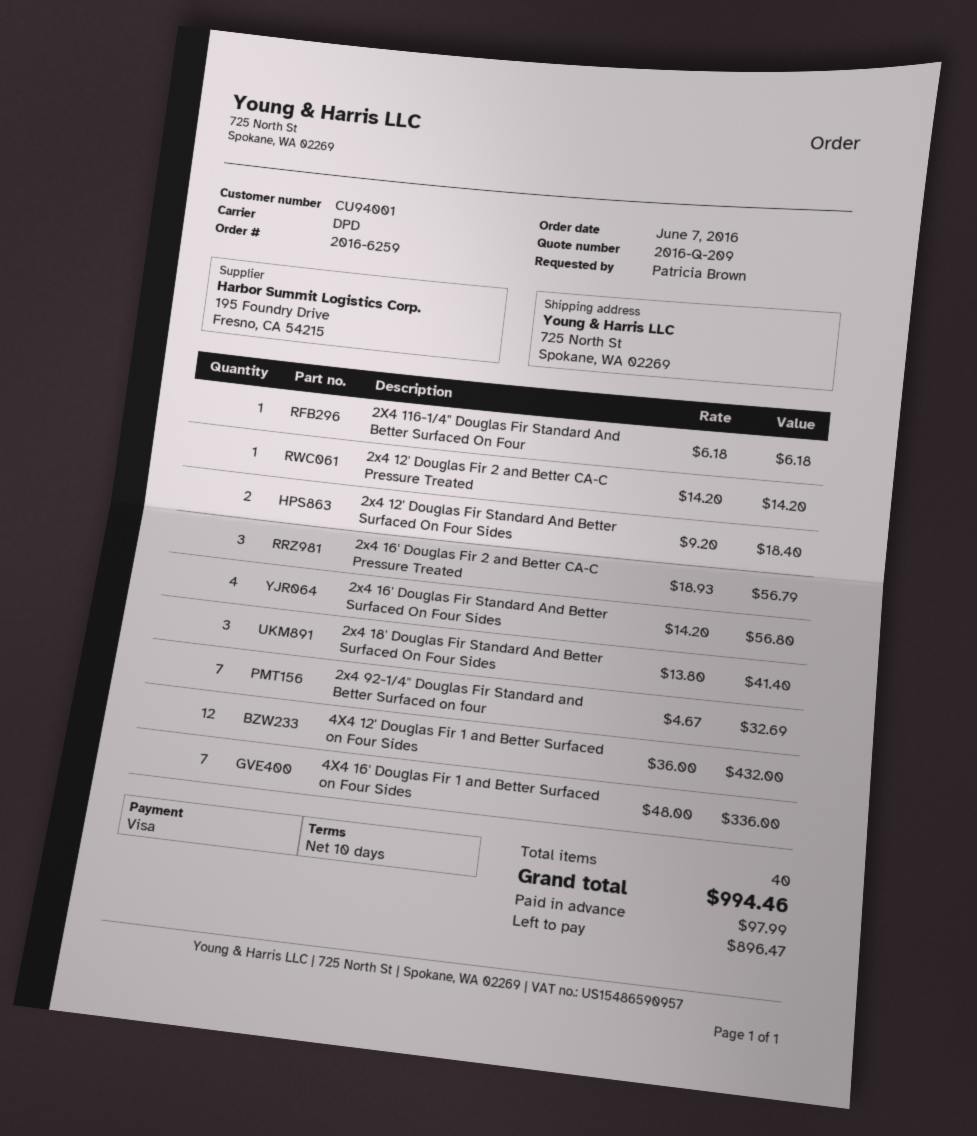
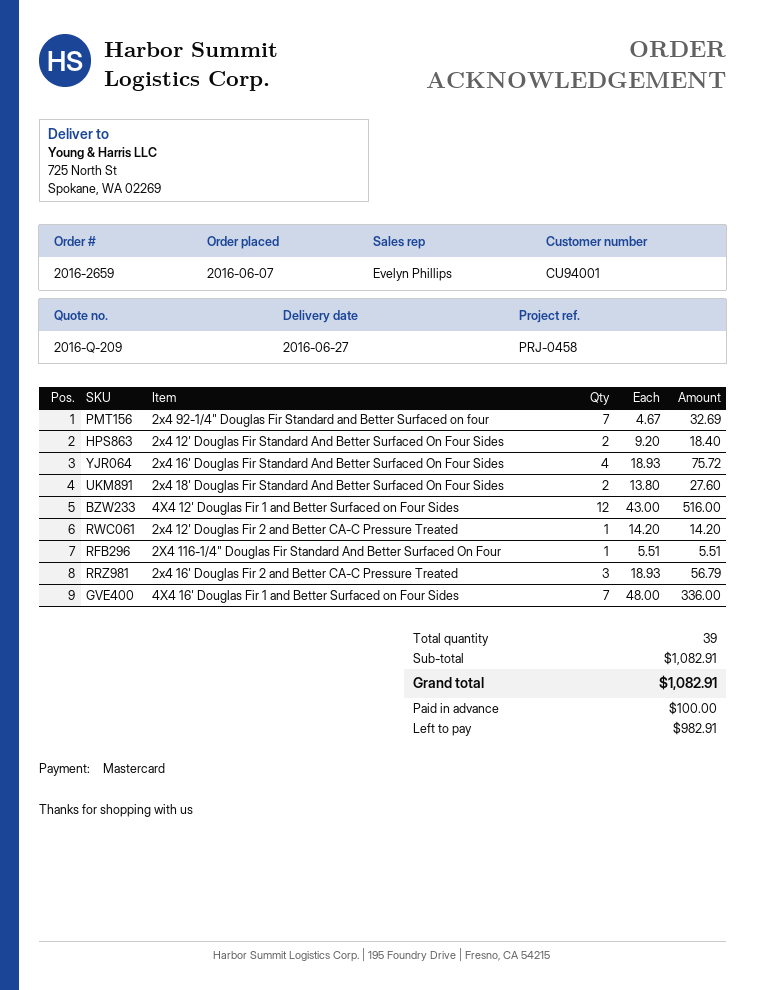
order number: 2016-6259 -> 2016-2659
payment method: Visa -> Mastercard
2X4 116-1/4" Douglas Fir Standard And Better Surfaced On Four: 1 x 6.18 = 6.18 -> 1 x 5.51 = 5.51
2x4 16' Douglas Fir Standard And Better Surfaced On Four Sides: 4 x 14.20 = 56.80 -> 4 x 18.93 = 75.72
2x4 18' Douglas Fir Standard And Better Surfaced On Four Sides: 3 x 13.80 = 41.40 -> 2 x 13.80 = 27.60
4X4 12' Douglas Fir 1 and Better Surfaced on Four Sides: 12 x 36.00 = 432.00 -> 12 x 43.00 = 516.00
total quantity: 40 -> 39
total: 994.46 -> 1082.91
deposit: 97.99 -> 100.00
balance: 896.47 -> 982.91

